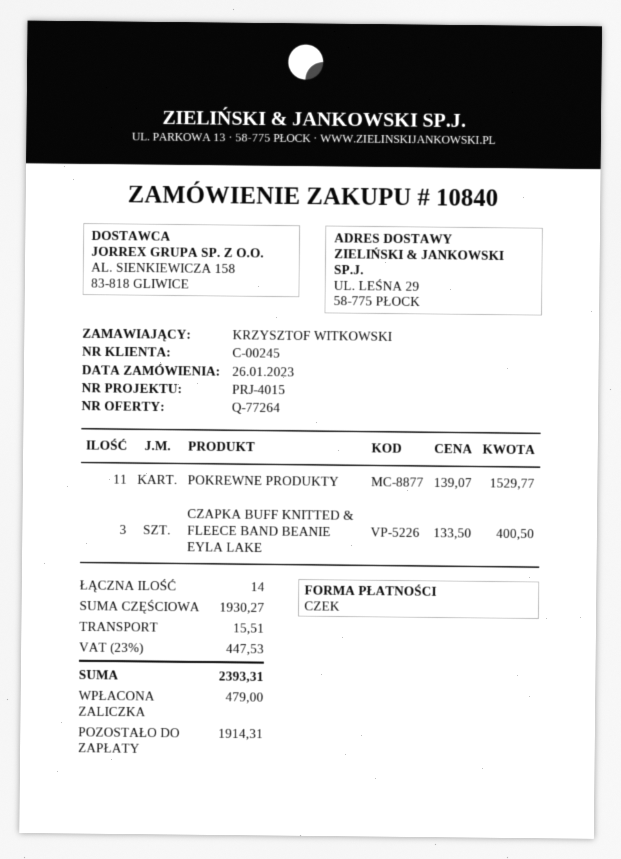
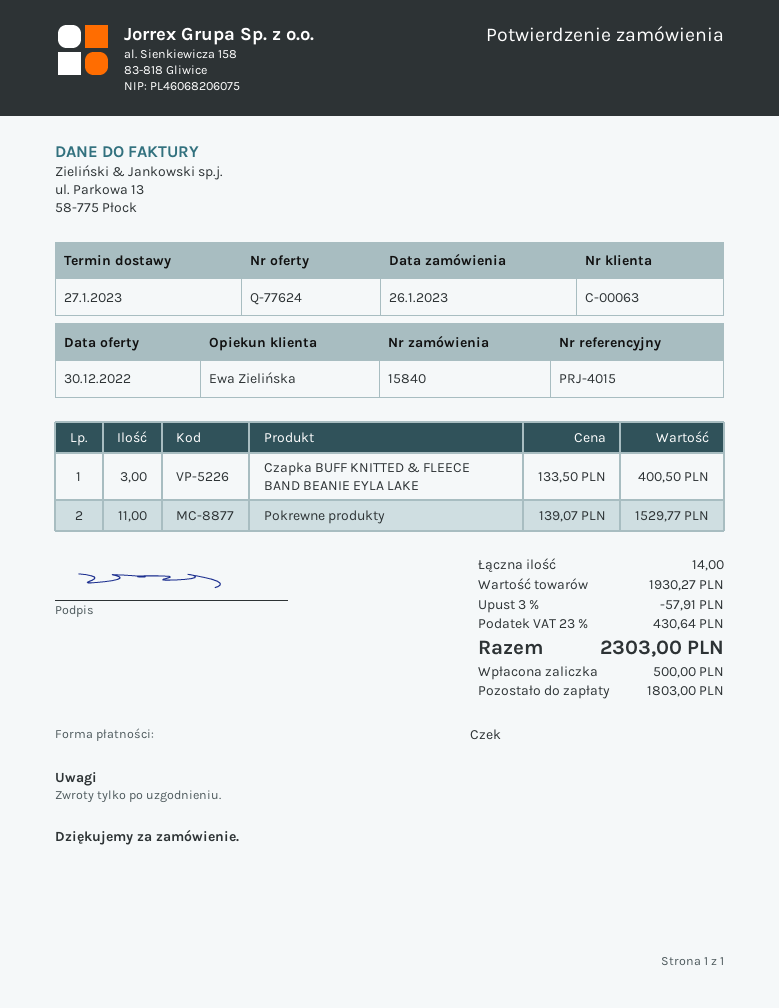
quote number: Q-77264 -> Q-77624
order number: 10840 -> 15840
customer number: C-00245 -> C-00063
discount: none -> 3% = 57.91
shipping: 15.51 -> none
tax: 23% = 447.53 -> 23% = 430.64
total: 2393.31 -> 2303.00
deposit: 479.00 -> 500.00
balance: 1914.31 -> 1803.00

